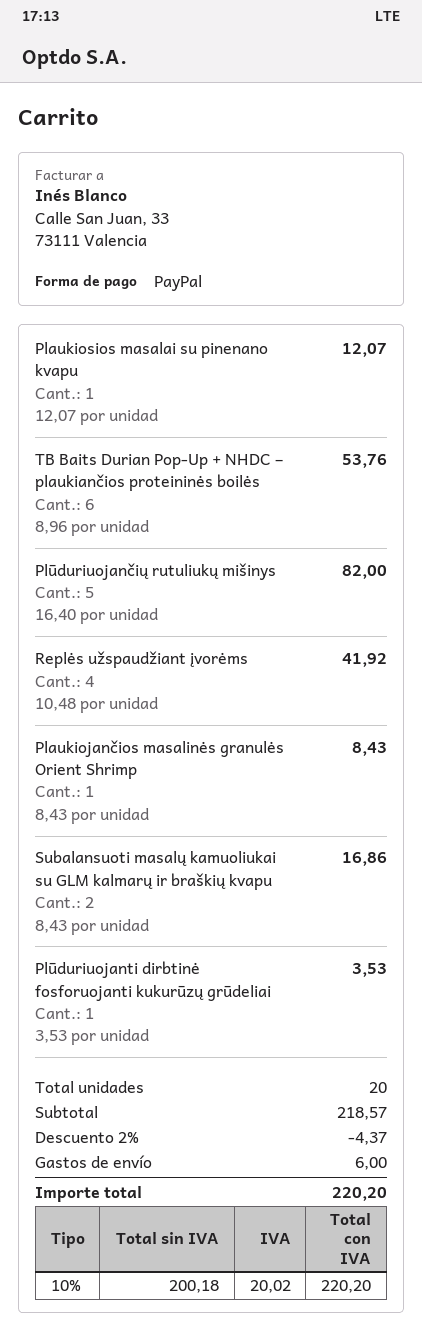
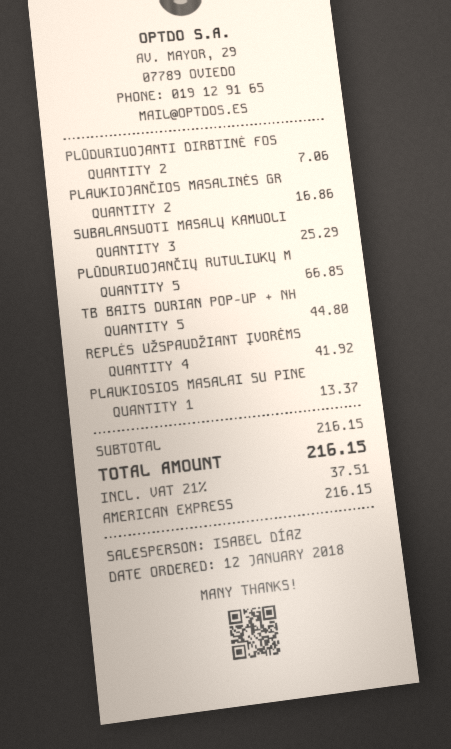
payment method: PayPal -> American Express
Plaukiosios masalai su pinenano kvapu: 1 for 12.07 -> 1 for 13.37
TB Baits Durian Pop-Up + NHDC – plaukiančios proteininės boilės: 6 for 53.76 -> 5 for 44.80
Plūduriuojančių rutuliukų mišinys: 5 for 82.00 -> 5 for 66.85
Plaukiojančios masalinės granulės Orient Shrimp: 1 for 8.43 -> 2 for 16.86
Subalansuoti masalų kamuoliukai su GLM kalmarų ir braškių kvapu: 2 for 16.86 -> 3 for 25.29
Plūduriuojanti dirbtinė fosforuojanti kukurūzų grūdeliai: 1 for 3.53 -> 2 for 7.06
subtotal: 218.57 -> 216.15
discount: 2% = 4.37 -> none
shipping: 6.00 -> none
tax: 10% = 20.02 -> 21% = 37.51
total: 220.20 -> 216.15

